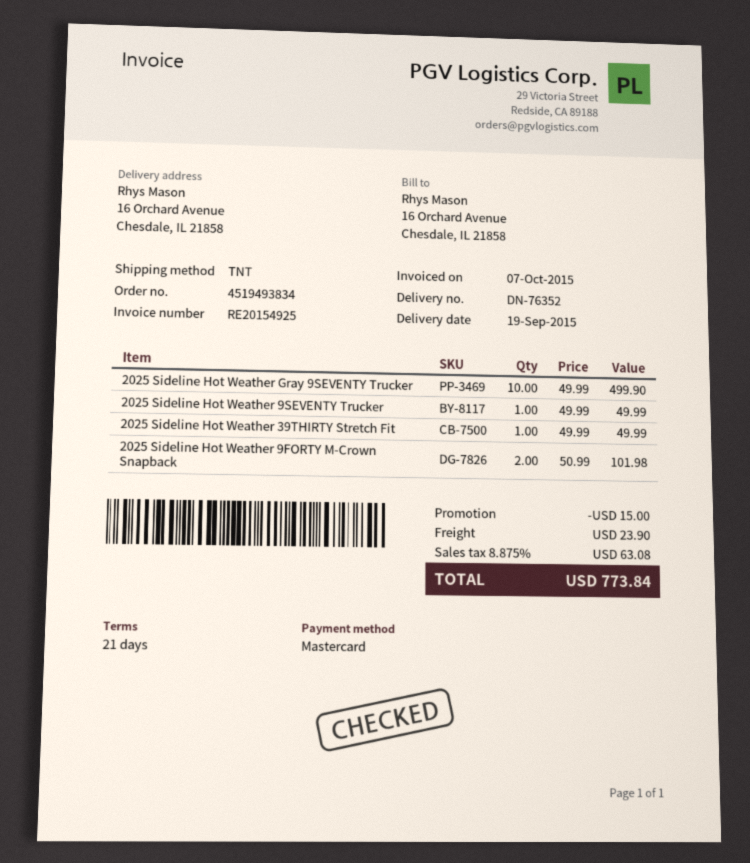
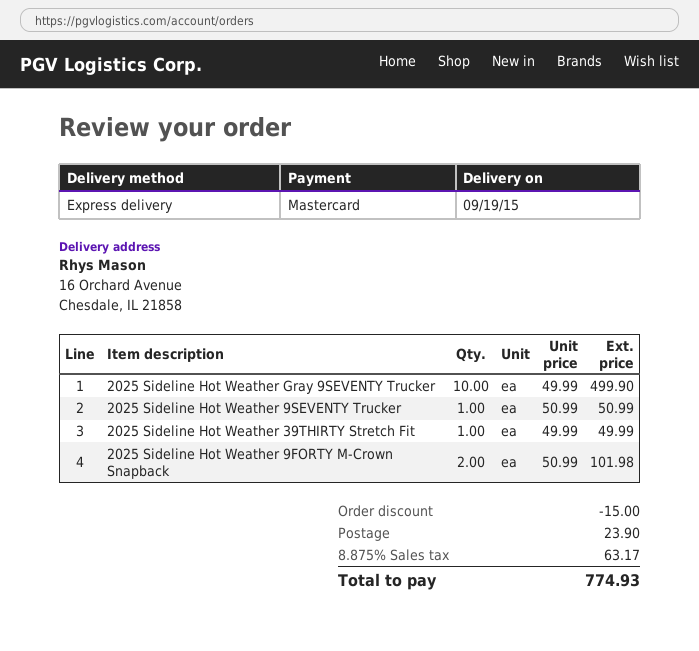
shipping method: TNT -> express
2025 Sideline Hot Weather 9SEVENTY Trucker: 1 x 49.99 = 49.99 -> 1 x 50.99 = 50.99
tax: 8.875% = 63.08 -> 8.875% = 63.17
total: 773.84 -> 774.93

